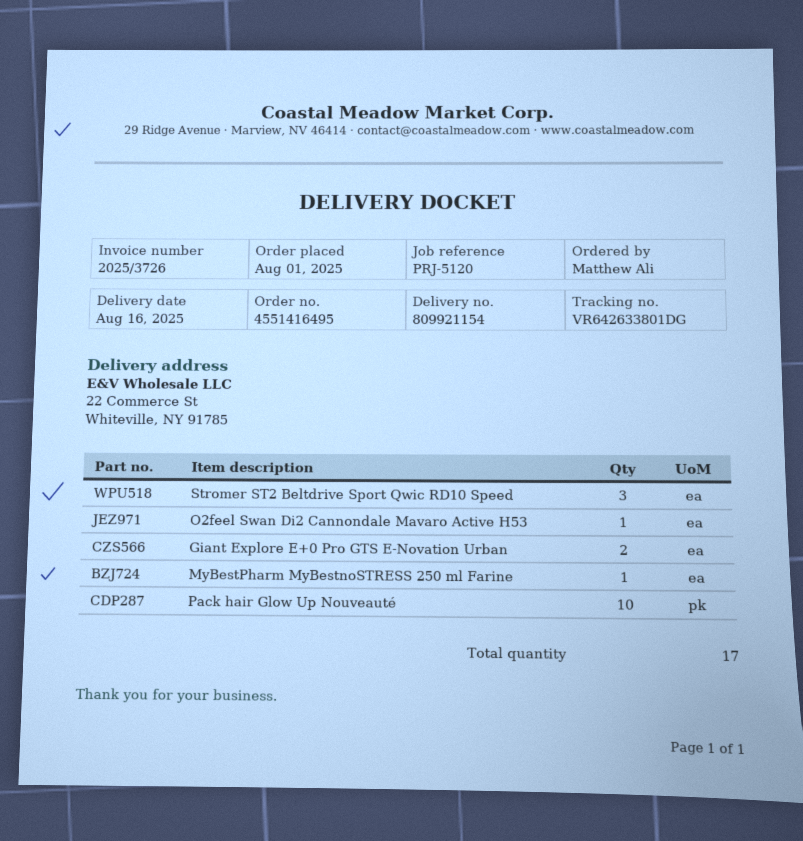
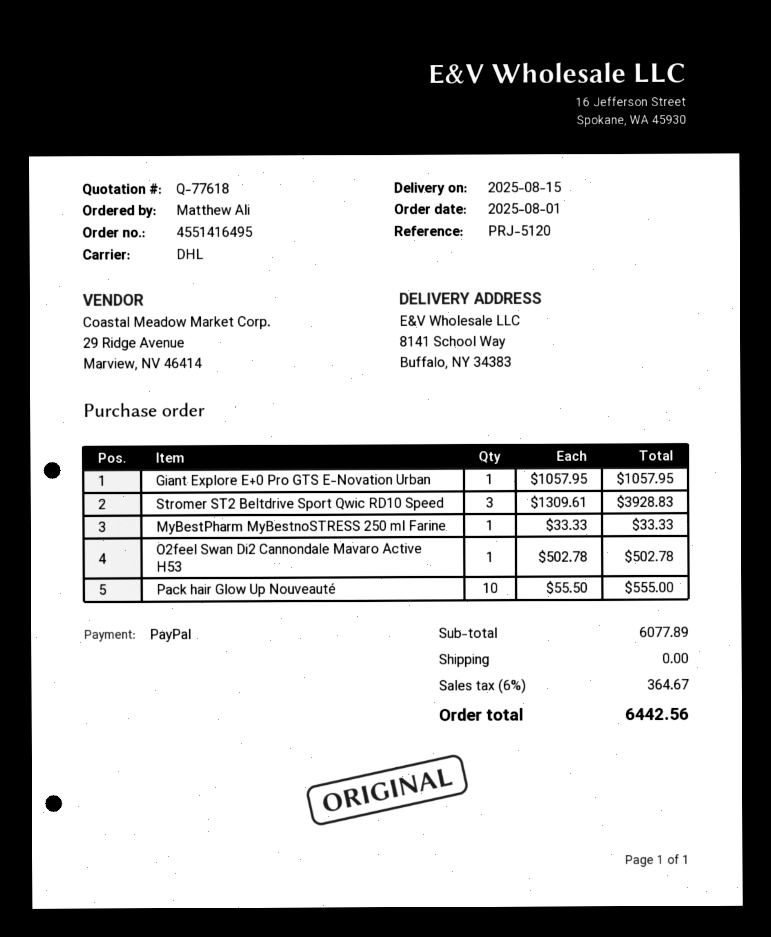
delivery date: 2025-08-16 -> 2025-08-15
ship to: 22 Commerce St, Whiteville, NY 91785 -> 8141 School Way, Buffalo, NY 34383
Giant Explore E+0 Pro GTS E-Novation Urban: 2 -> 1

